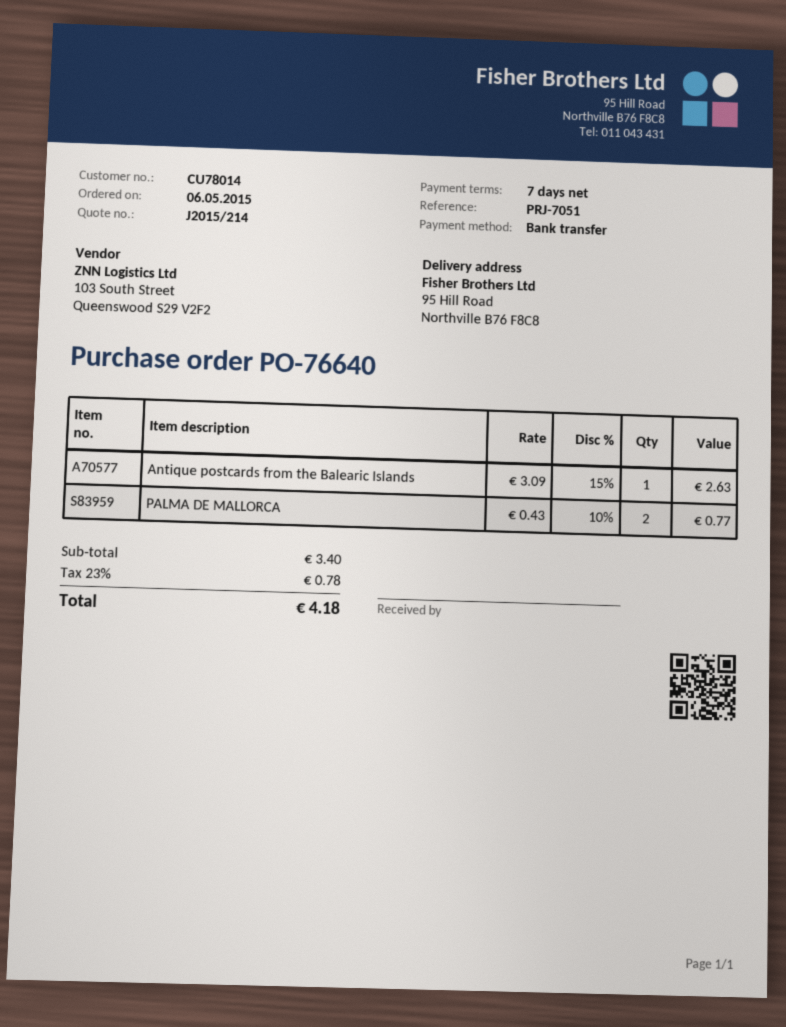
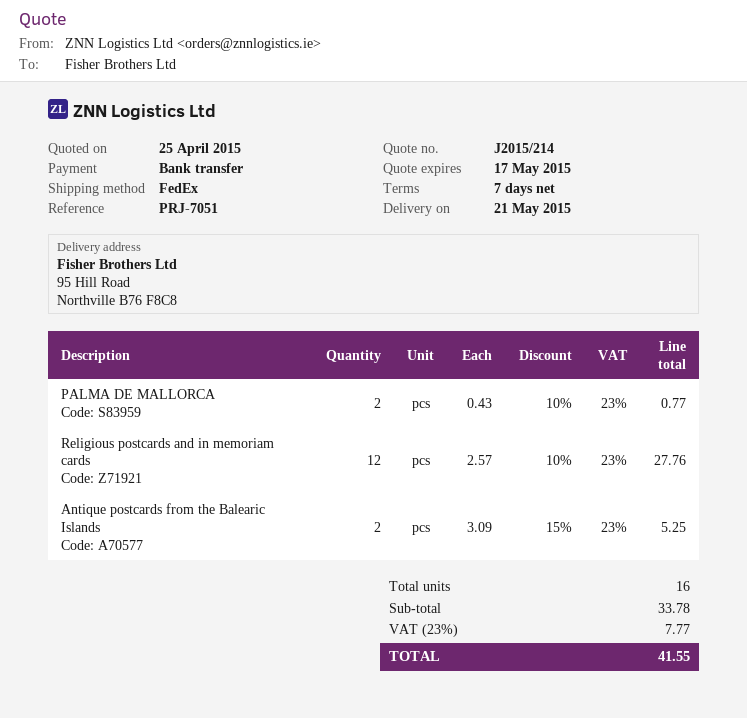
Antique postcards from the Balearic Islands: 1 x 3.09 - 15% = 2.63 -> 2 x 3.09 - 15% = 5.25
Religious postcards and in memoriam cards: none -> 12 x 2.57 - 10% = 27.76
subtotal: 3.40 -> 33.78
tax: 23% = 0.78 -> 23% = 7.77
total: 4.18 -> 41.55

